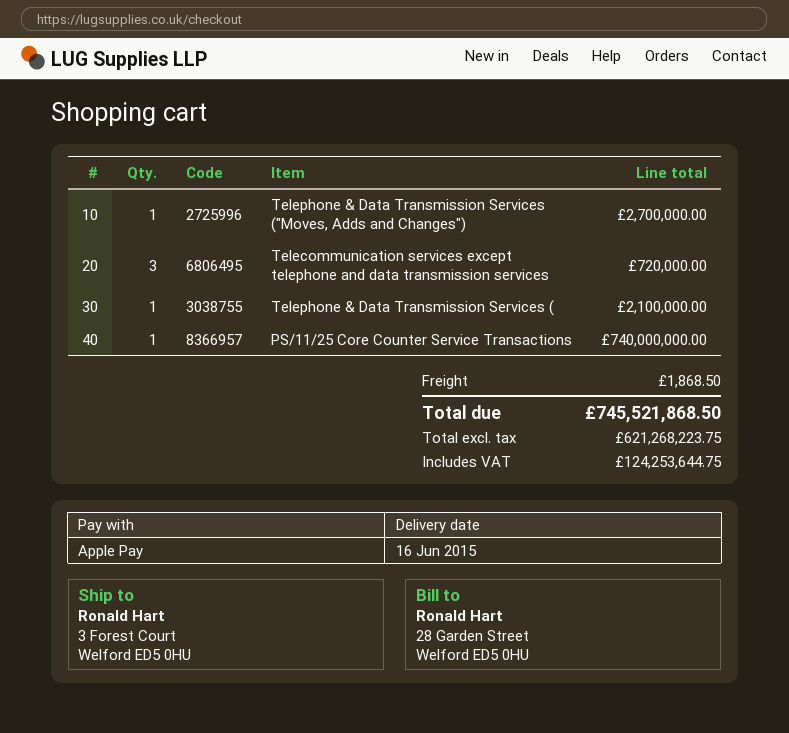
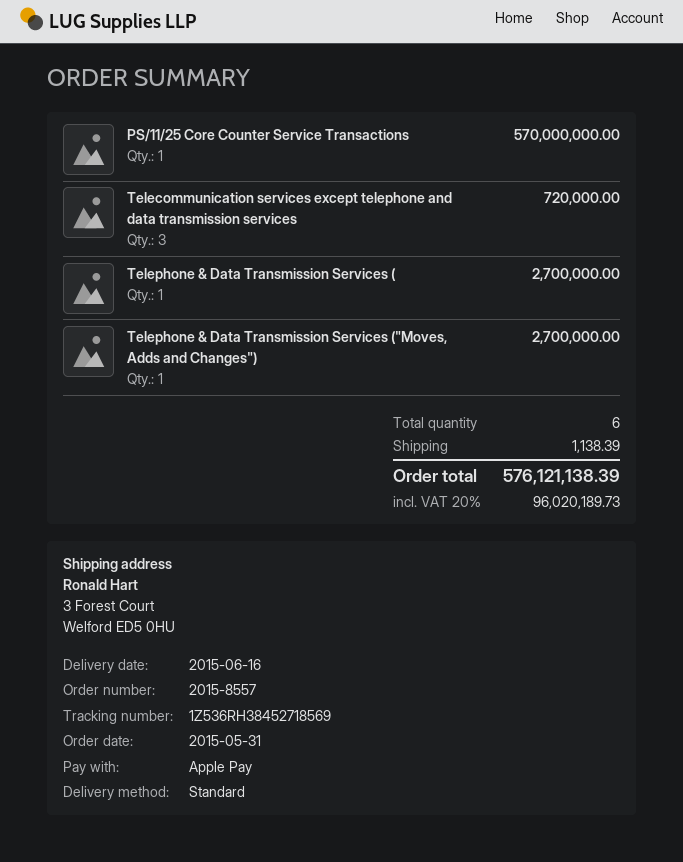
Telephone & Data Transmission Services (: 1 for 2100000.00 -> 1 for 2700000.00
PS/11/25 Core Counter Service Transactions: 1 for 740000000.00 -> 1 for 570000000.00
shipping: 1868.50 -> 1138.39
tax: 124253644.75 -> 96020189.73
total: 745521868.50 -> 576121138.39

